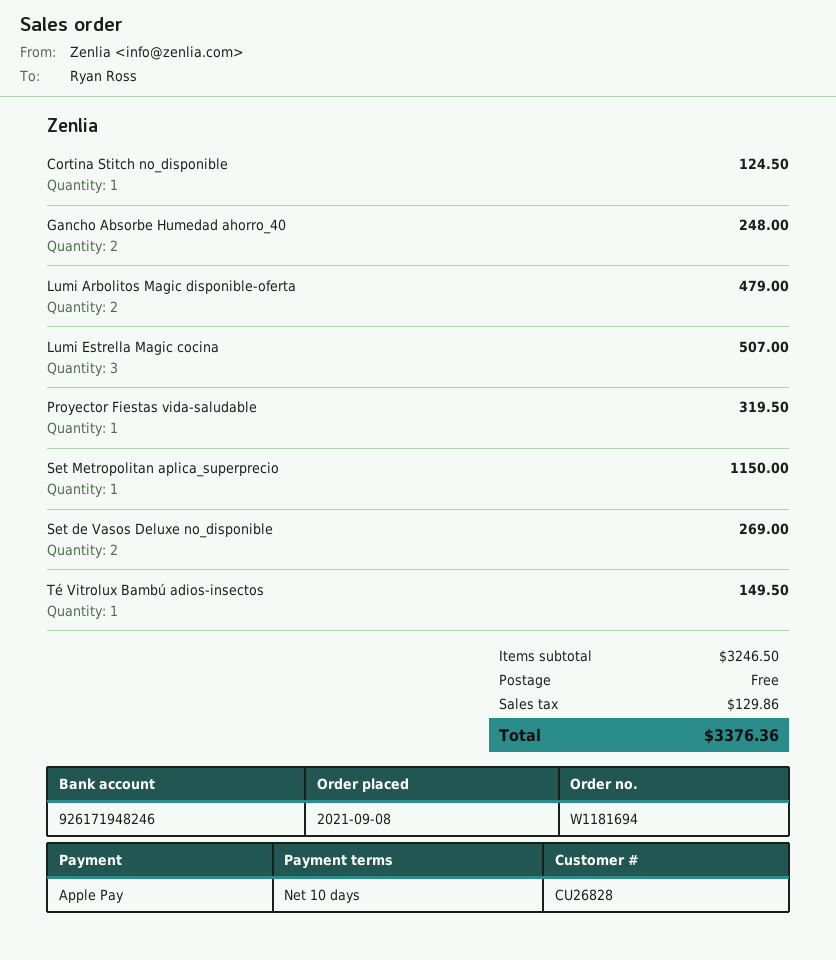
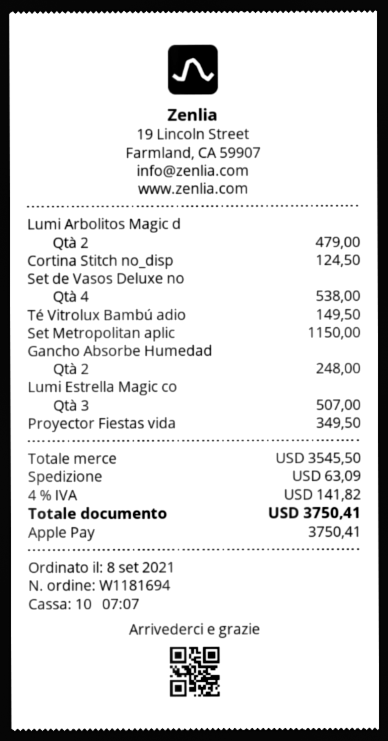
Proyector Fiestas vida-saludable: 1 for 319.50 -> 1 for 349.50
Set de Vasos Deluxe no_disponible: 2 for 269.00 -> 4 for 538.00
subtotal: 3246.50 -> 3545.50
shipping: 0.00 -> 63.09
tax: 129.86 -> 141.82
total: 3376.36 -> 3750.41

